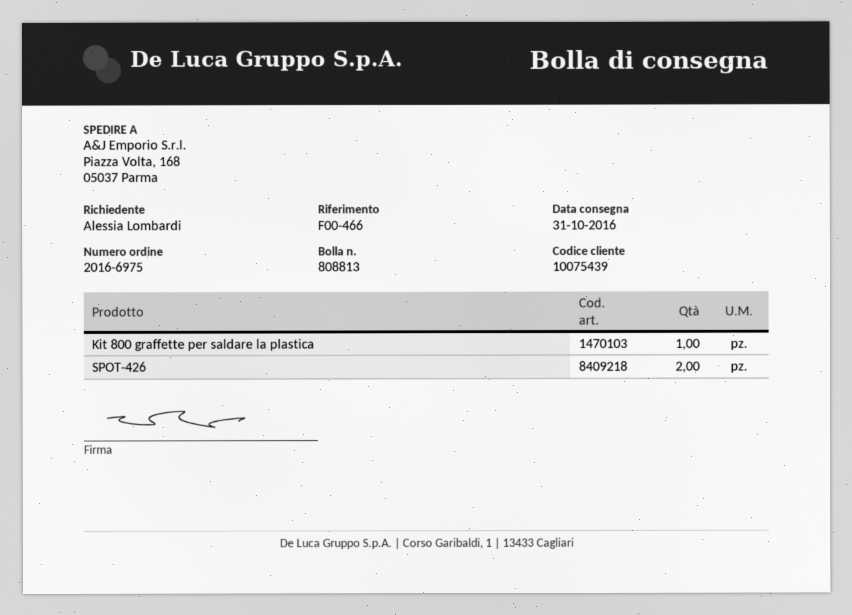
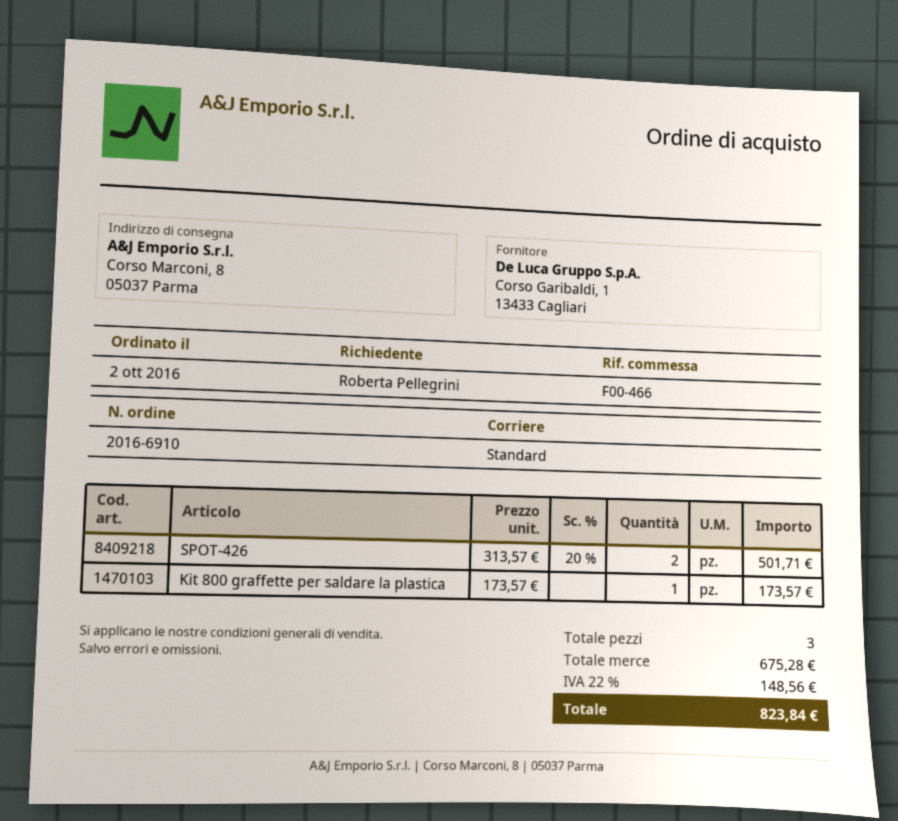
order number: 2016-6975 -> 2016-6910
ordered by: Alessia Lombardi -> Roberta Pellegrini
ship to: Piazza Volta, 168, 05037 Parma -> Corso Marconi, 8, 05037 Parma

